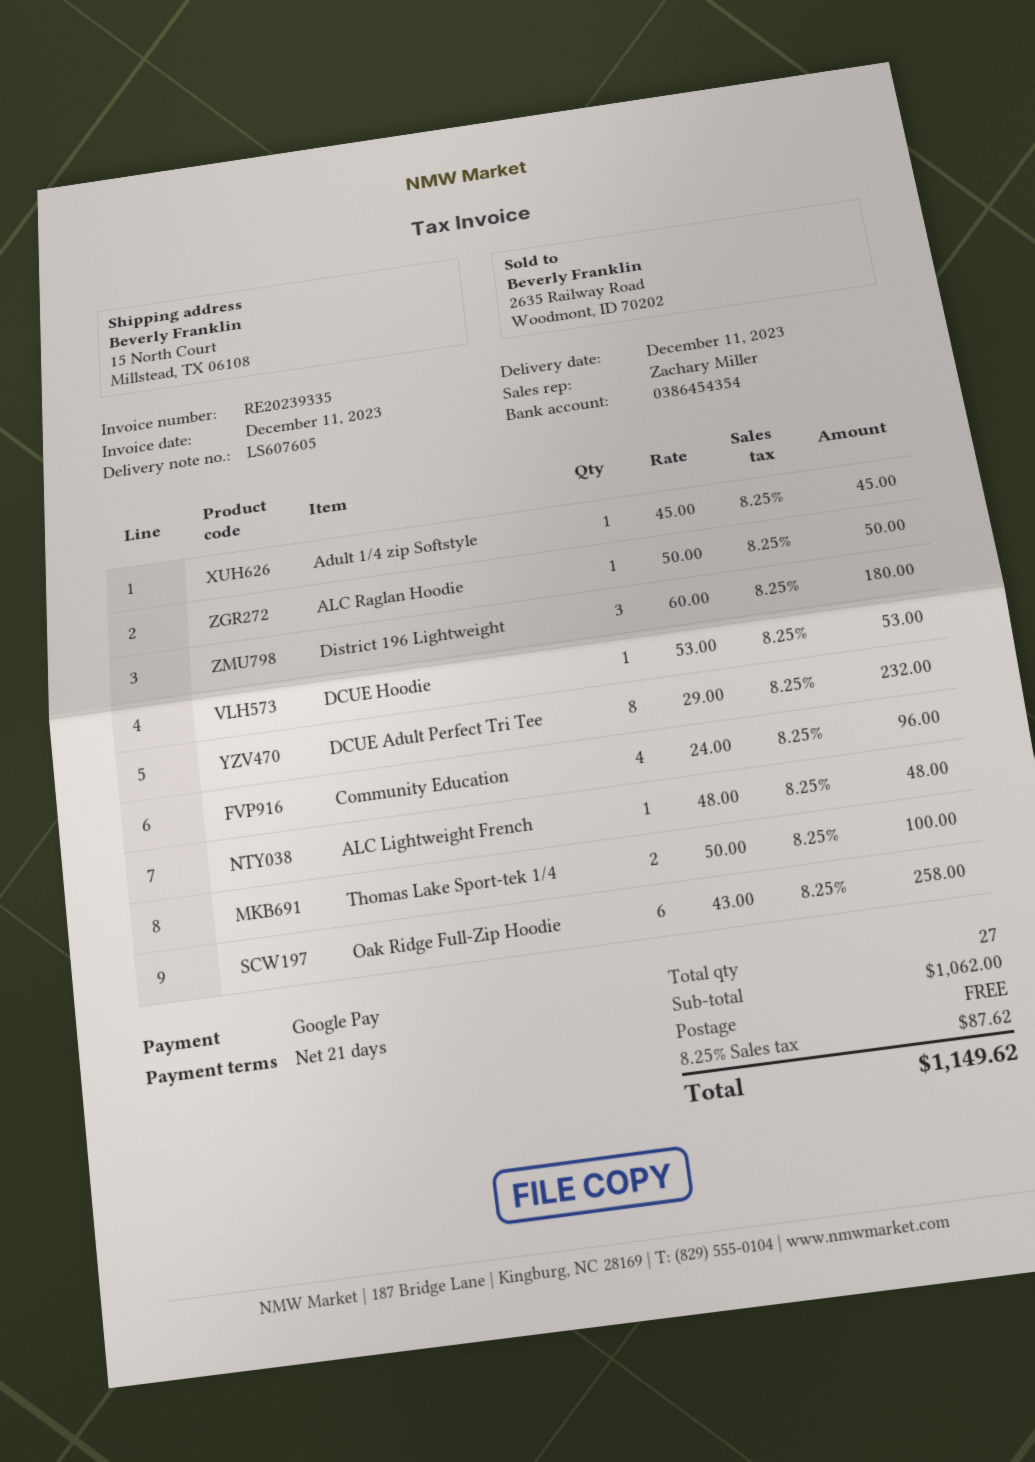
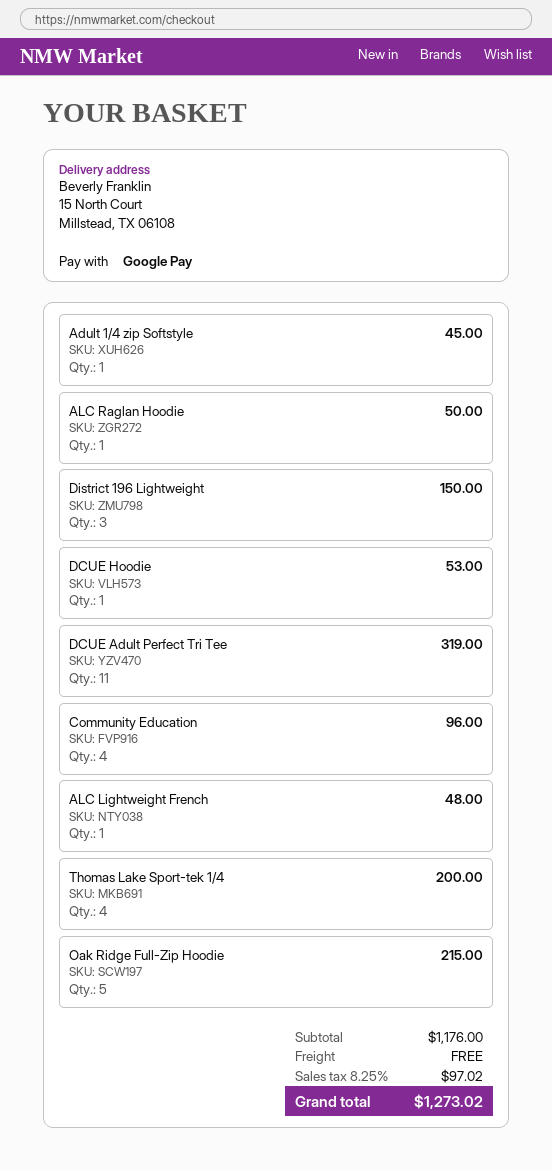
District 196 Lightweight: 3 for 180.00 -> 3 for 150.00
DCUE Adult Perfect Tri Tee: 8 for 232.00 -> 11 for 319.00
Thomas Lake Sport-tek 1/4: 2 for 100.00 -> 4 for 200.00
Oak Ridge Full-Zip Hoodie: 6 for 258.00 -> 5 for 215.00
subtotal: 1062.00 -> 1176.00
tax: 8.25% = 87.62 -> 8.25% = 97.02
total: 1149.62 -> 1273.02

